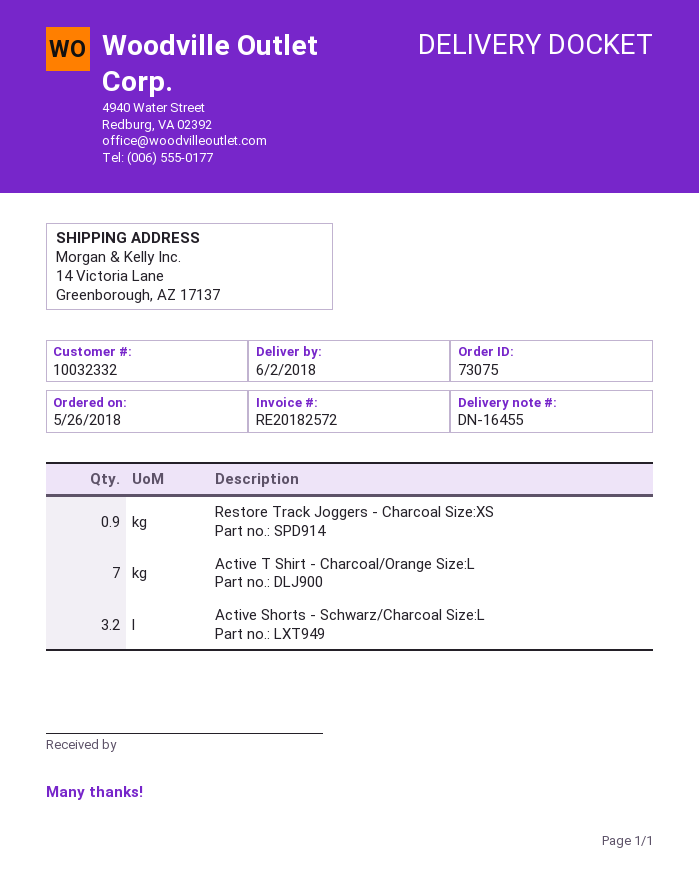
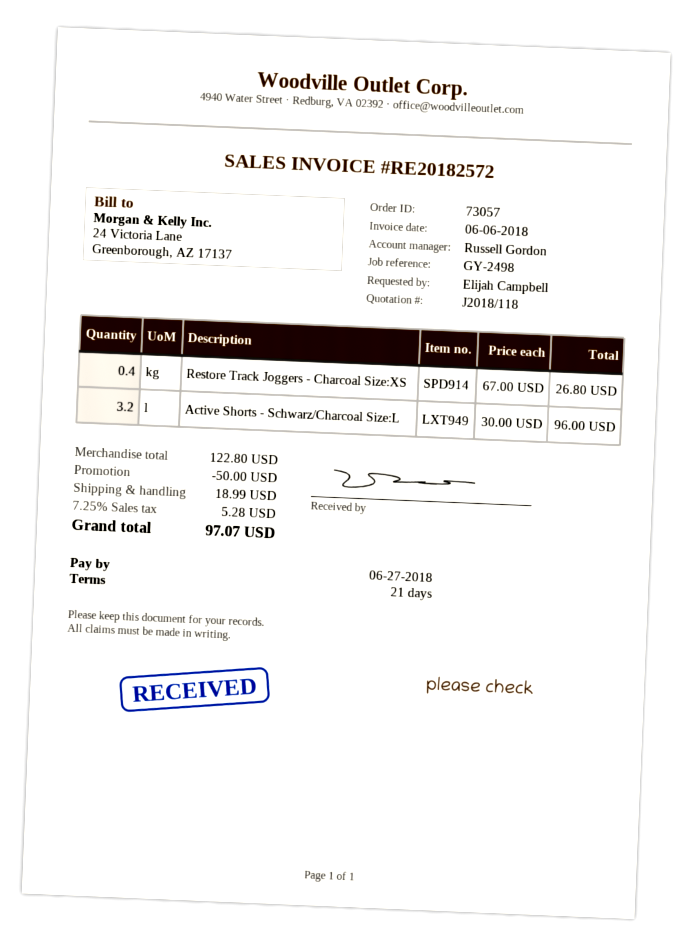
order number: 73075 -> 73057
Restore Track Joggers - Charcoal Size:XS: 0.9 -> 0.4
Active T Shirt - Charcoal/Orange Size:L: 7 -> none

